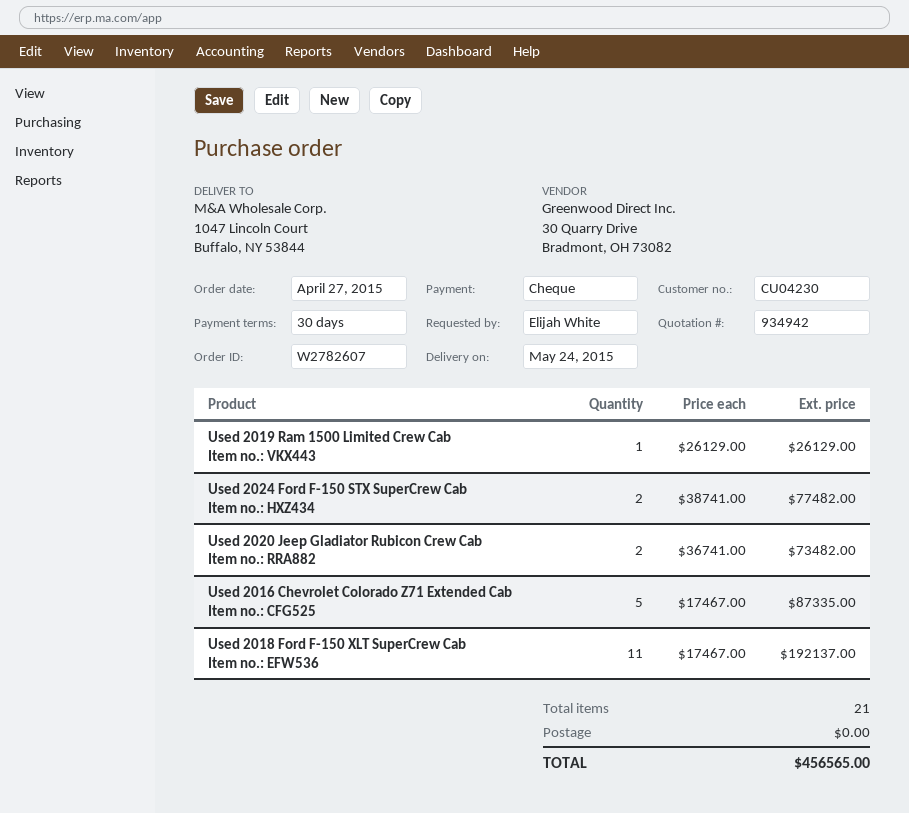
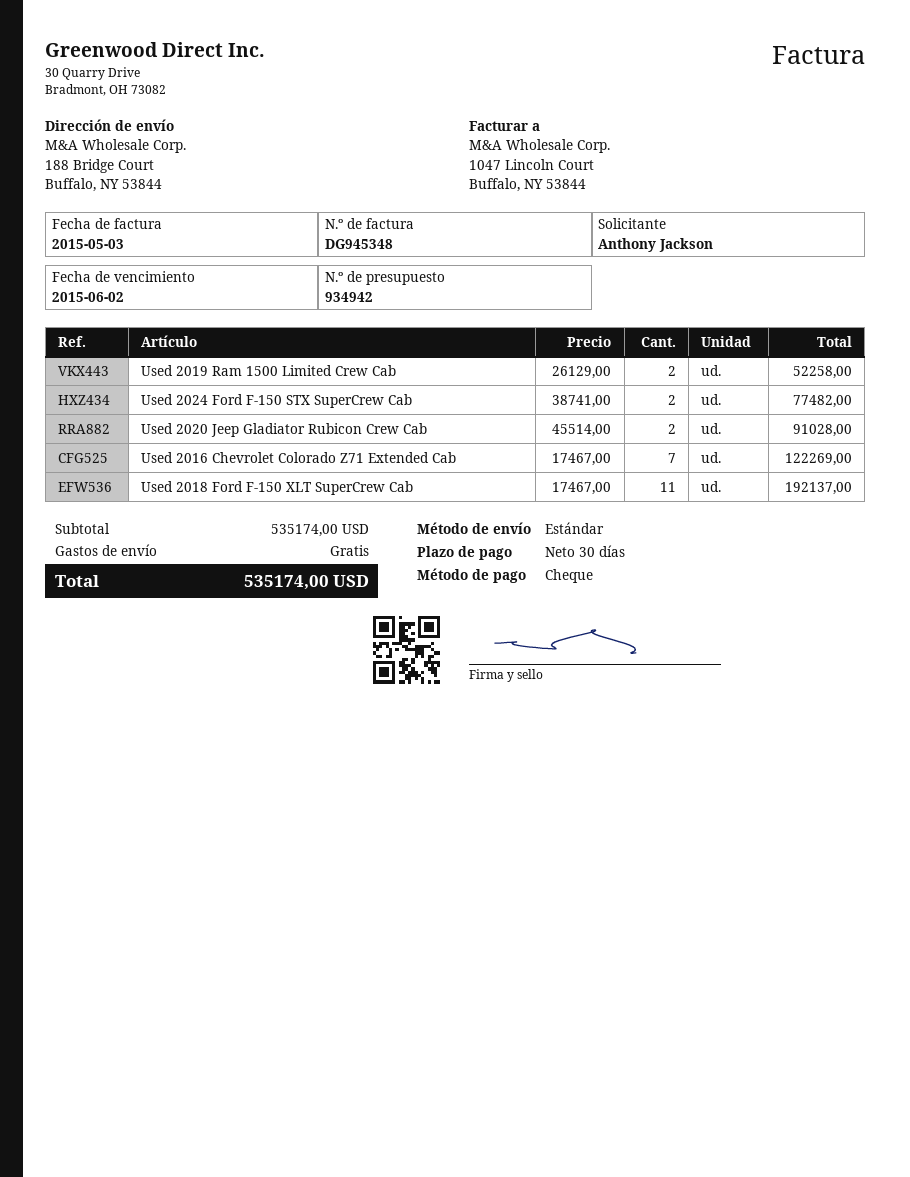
ordered by: Elijah White -> Anthony Jackson
ship to: 1047 Lincoln Court, Buffalo, NY 53844 -> 188 Bridge Court, Buffalo, NY 53844
Used 2019 Ram 1500 Limited Crew Cab: 1 x 26129.00 = 26129.00 -> 2 x 26129.00 = 52258.00
Used 2020 Jeep Gladiator Rubicon Crew Cab: 2 x 36741.00 = 73482.00 -> 2 x 45514.00 = 91028.00
Used 2016 Chevrolet Colorado Z71 Extended Cab: 5 x 17467.00 = 87335.00 -> 7 x 17467.00 = 122269.00
total: 456565.00 -> 535174.00

